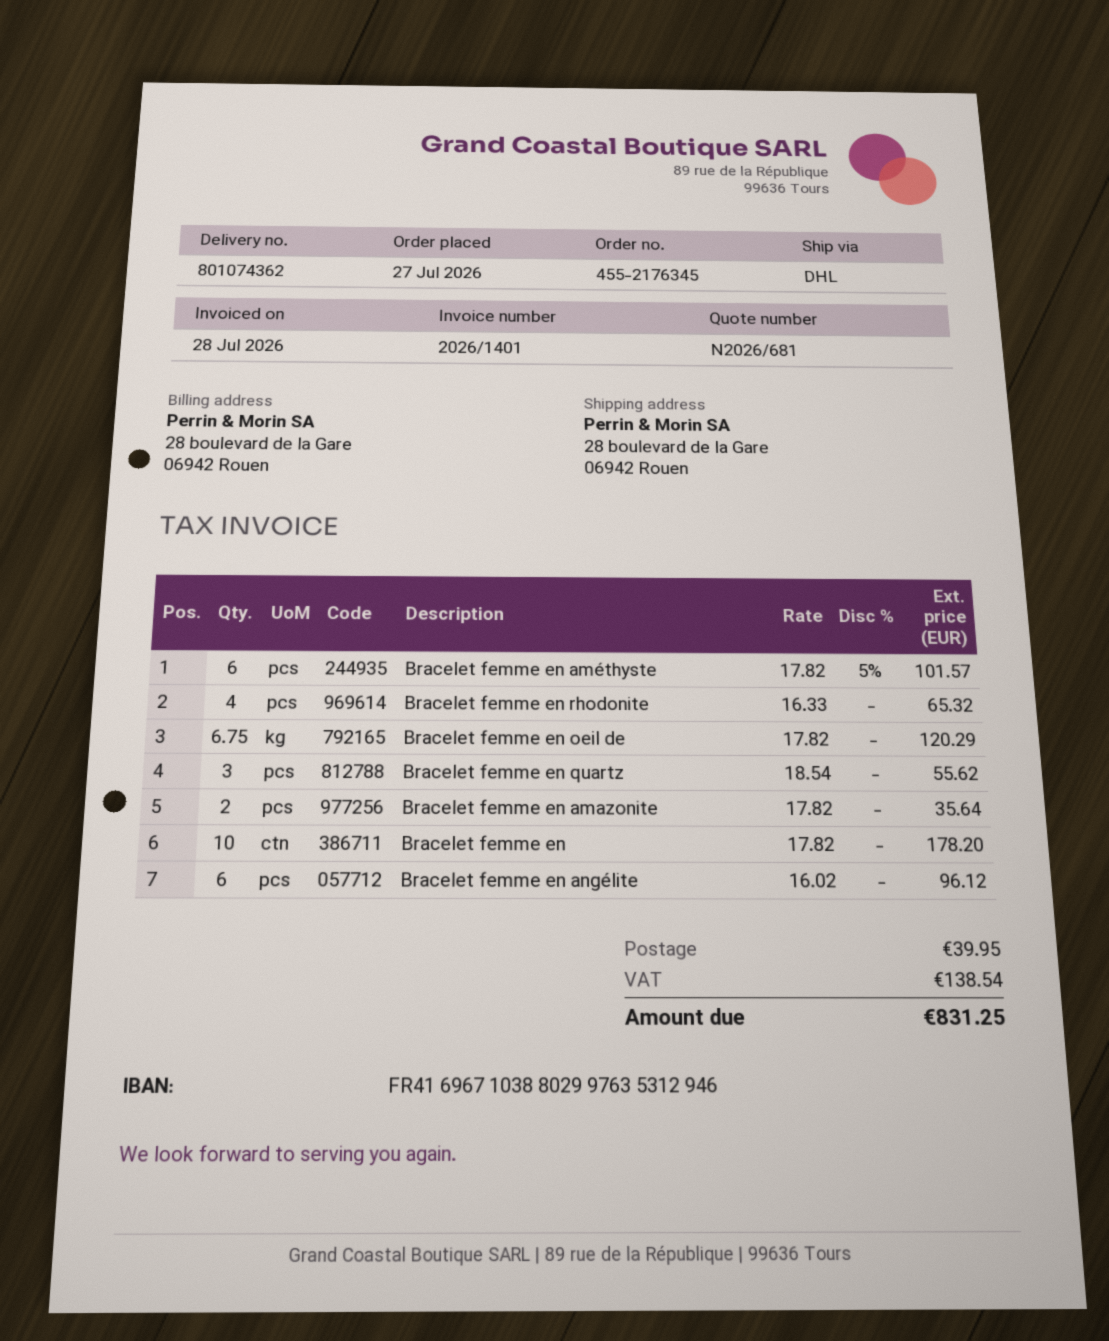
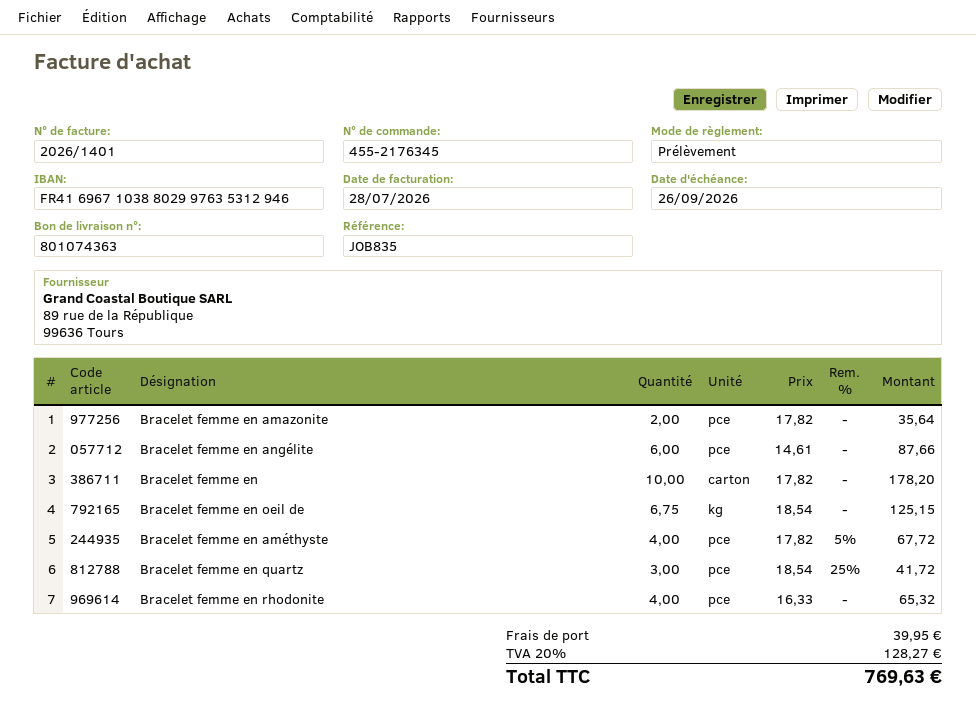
delivery note number: 801074362 -> 801074363
Bracelet femme en améthyste: 6 x 17.82 - 5% = 101.57 -> 4 x 17.82 - 5% = 67.72
Bracelet femme en oeil de: 6.75 x 17.82 = 120.29 -> 6.75 x 18.54 = 125.15
Bracelet femme en quartz: 3 x 18.54 = 55.62 -> 3 x 18.54 - 25% = 41.72
Bracelet femme en angélite: 6 x 16.02 = 96.12 -> 6 x 14.61 = 87.66
tax: 138.54 -> 128.27
total: 831.25 -> 769.63

